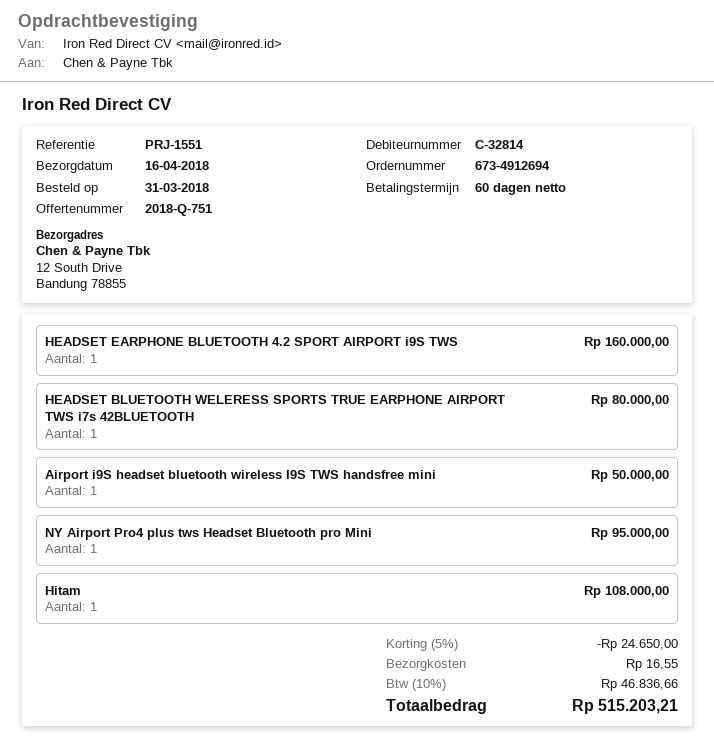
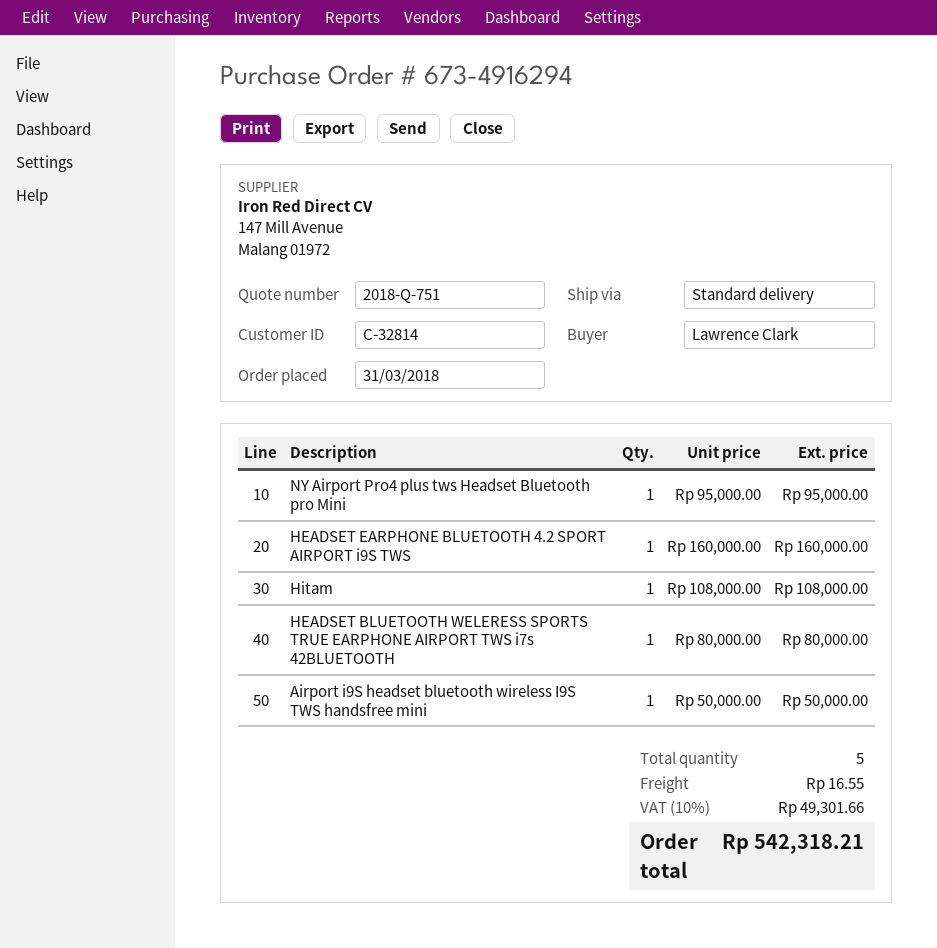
order number: 673-4912694 -> 673-4916294
discount: 5% = 24650.00 -> none
tax: 10% = 46836.66 -> 10% = 49301.66
total: 515203.21 -> 542318.21

